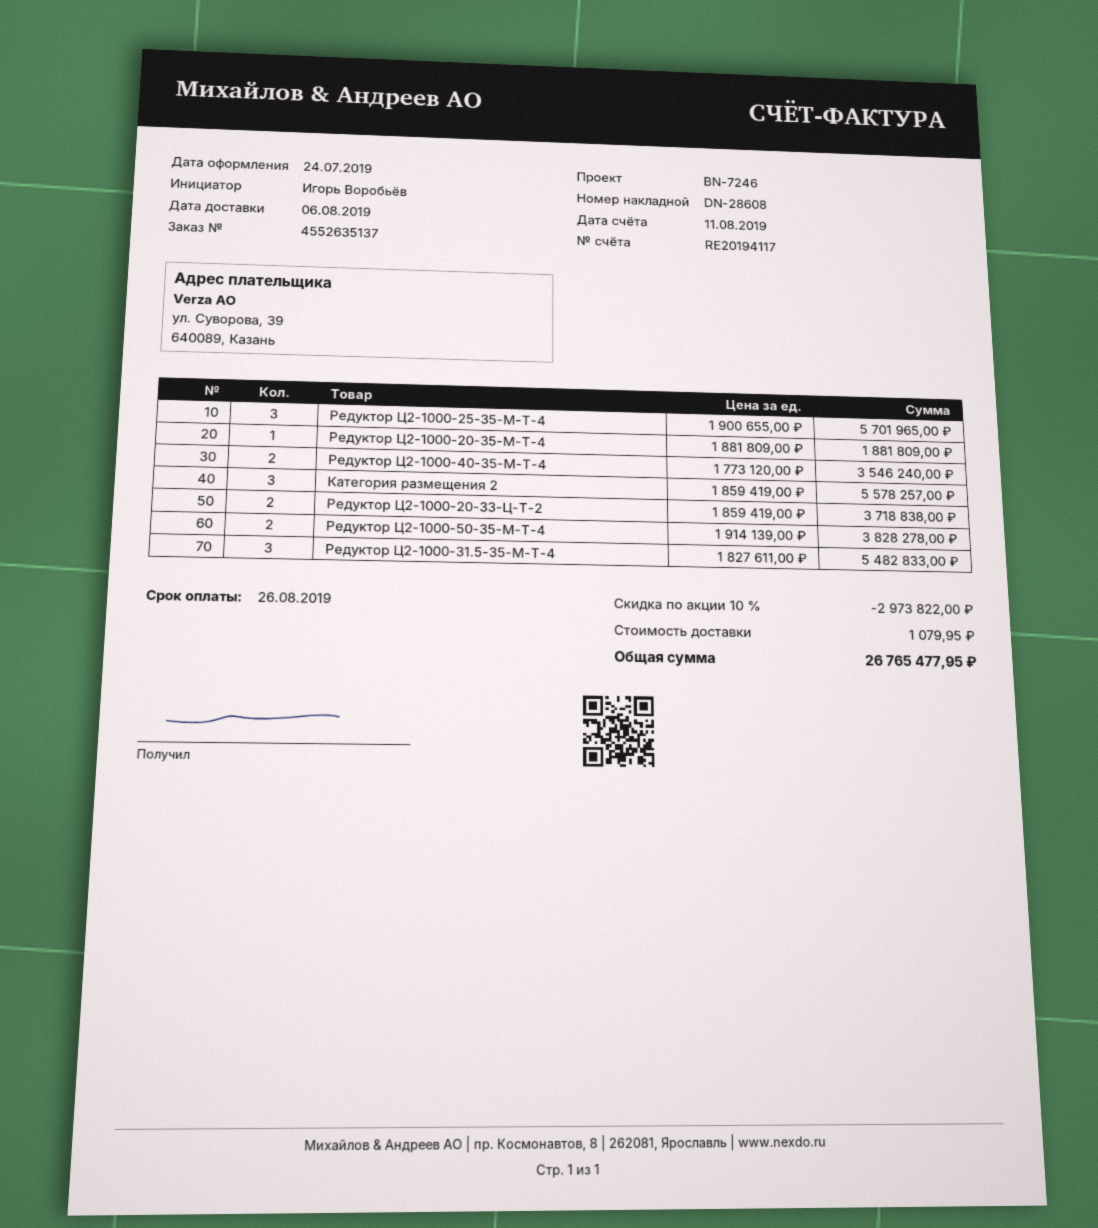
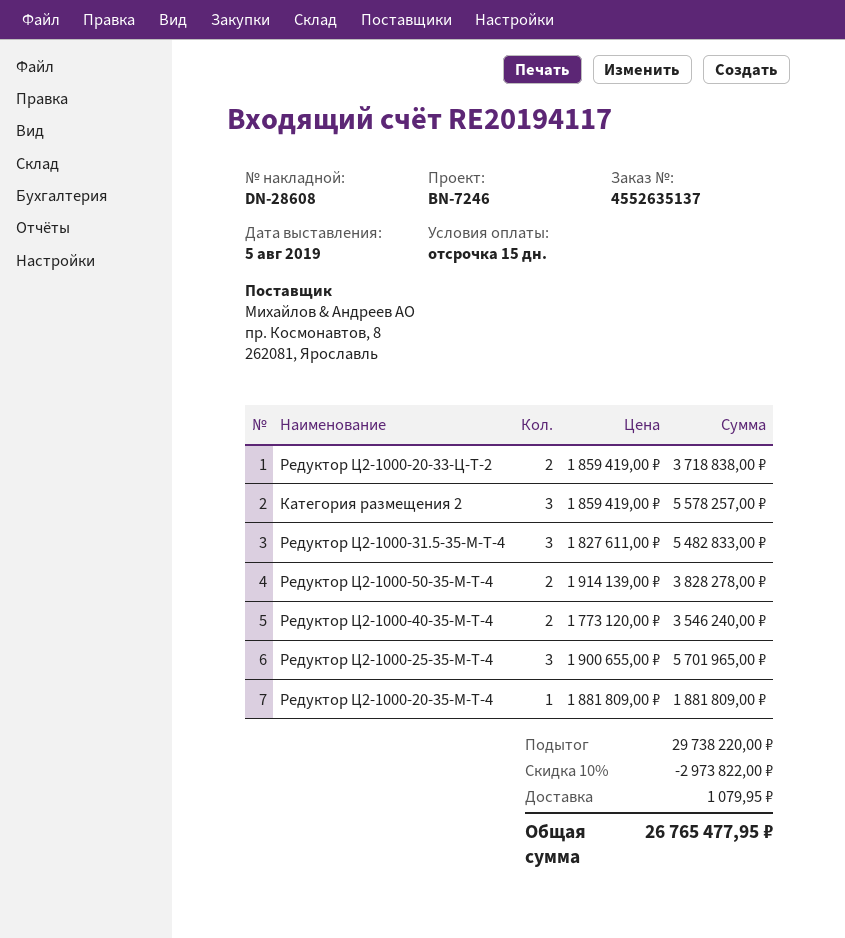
invoice date: 2019-08-11 -> 2019-08-05

